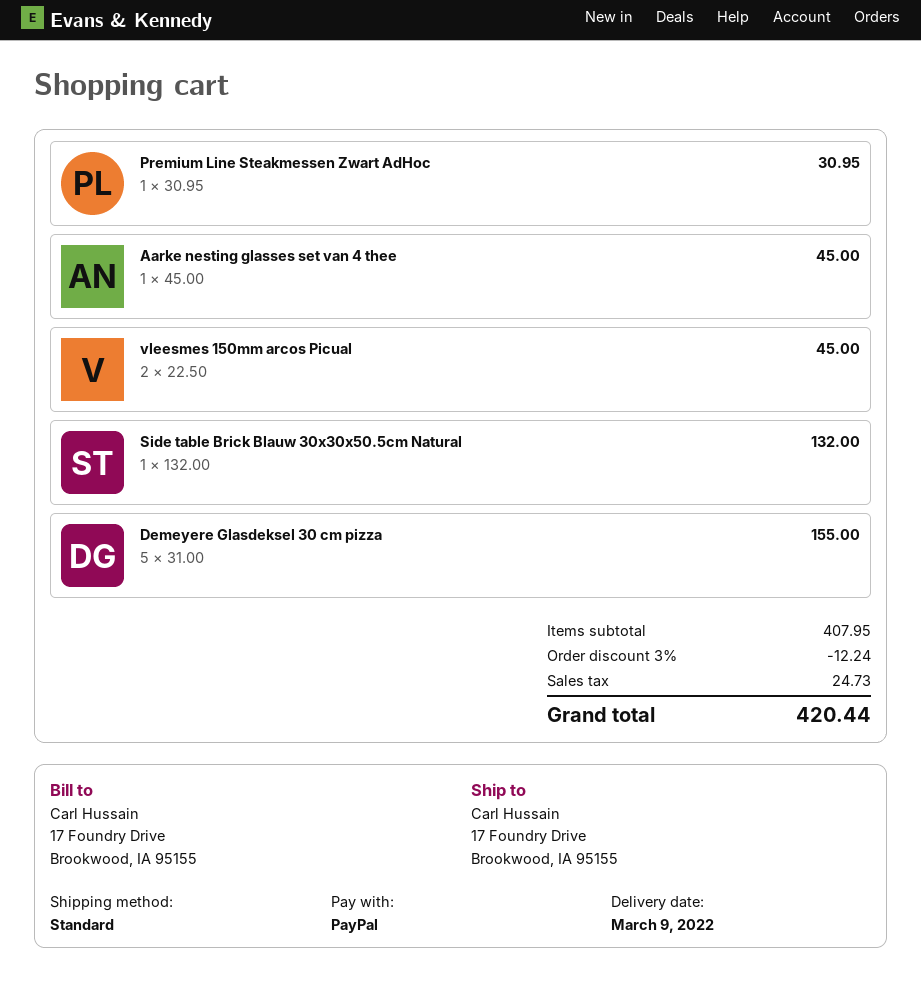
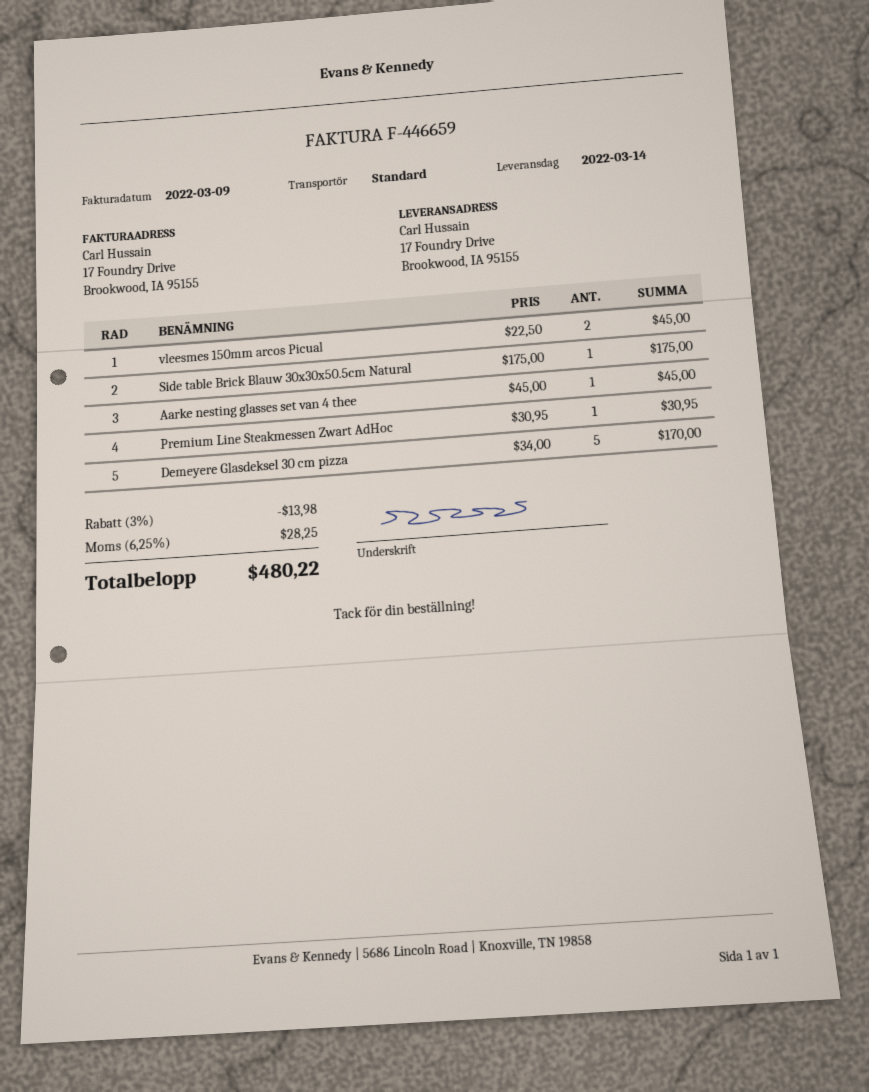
delivery date: 2022-03-09 -> 2022-03-14
Side table Brick Blauw 30x30x50.5cm Natural: 1 x 132.00 = 132.00 -> 1 x 175.00 = 175.00
Demeyere Glasdeksel 30 cm pizza: 5 x 31.00 = 155.00 -> 5 x 34.00 = 170.00
discount: 3% = 12.24 -> 3% = 13.98
tax: 24.73 -> 28.25
total: 420.44 -> 480.22

